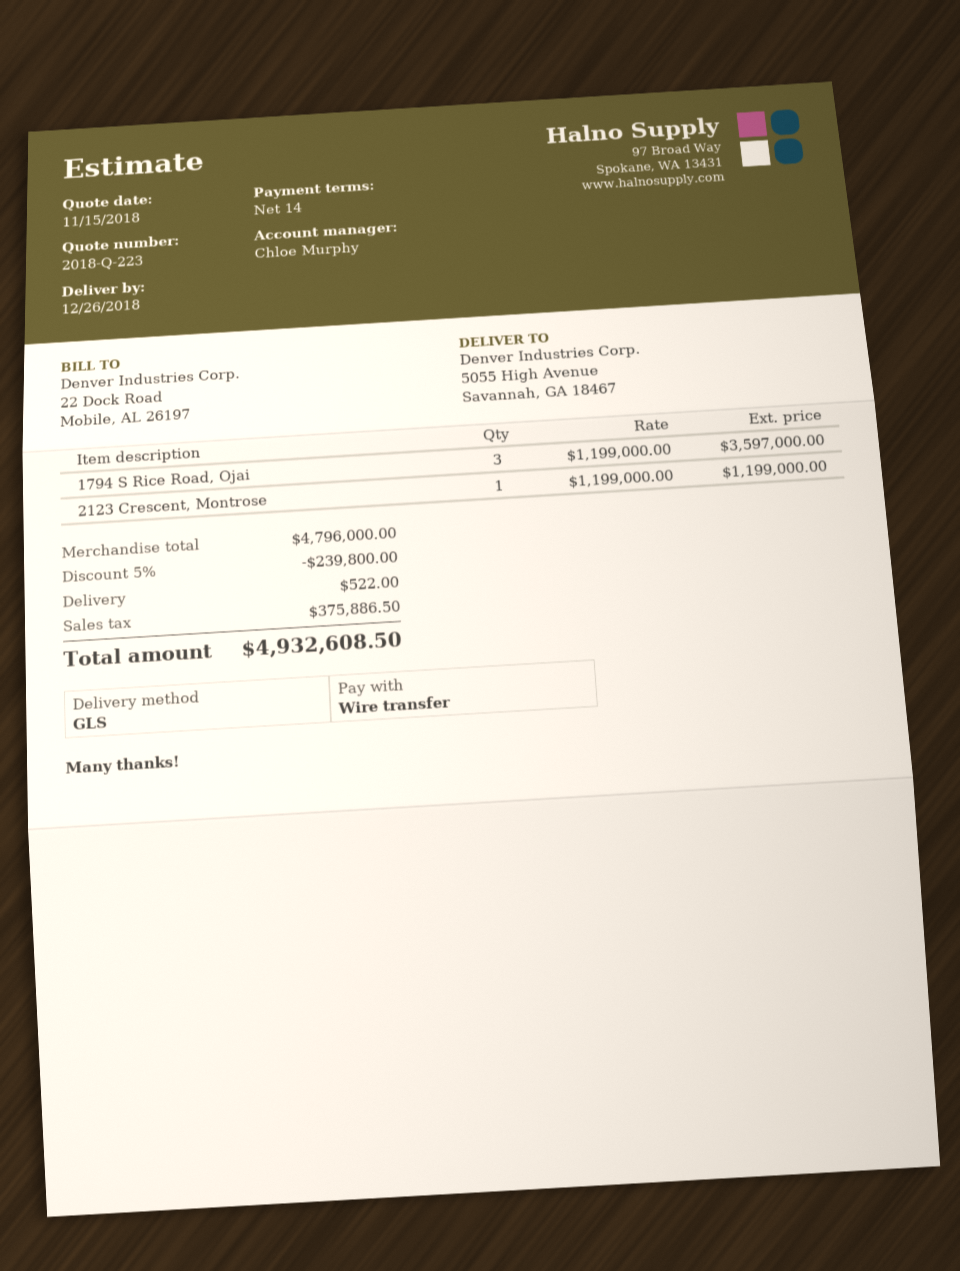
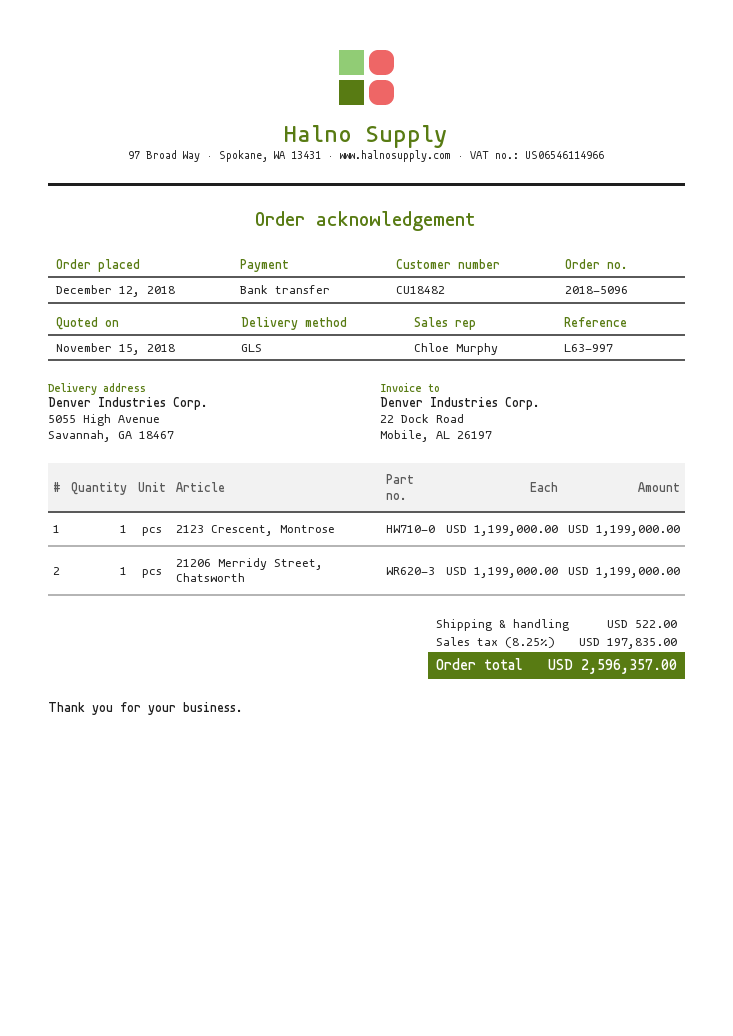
1794 S Rice Road, Ojai: 3 x 1199000.00 = 3597000.00 -> none
21206 Merridy Street, Chatsworth: none -> 1 x 1199000.00 = 1199000.00
discount: 5% = 239800.00 -> none
tax: 375886.50 -> 197835.00
total: 4932608.50 -> 2596357.00

